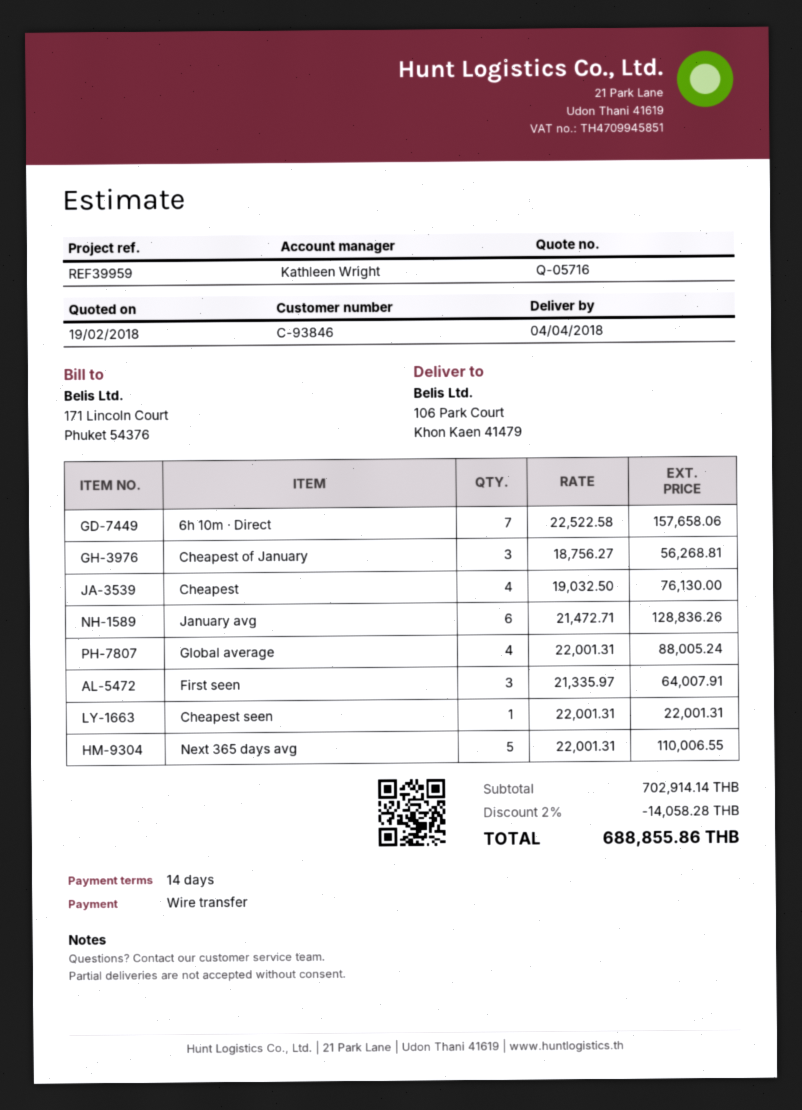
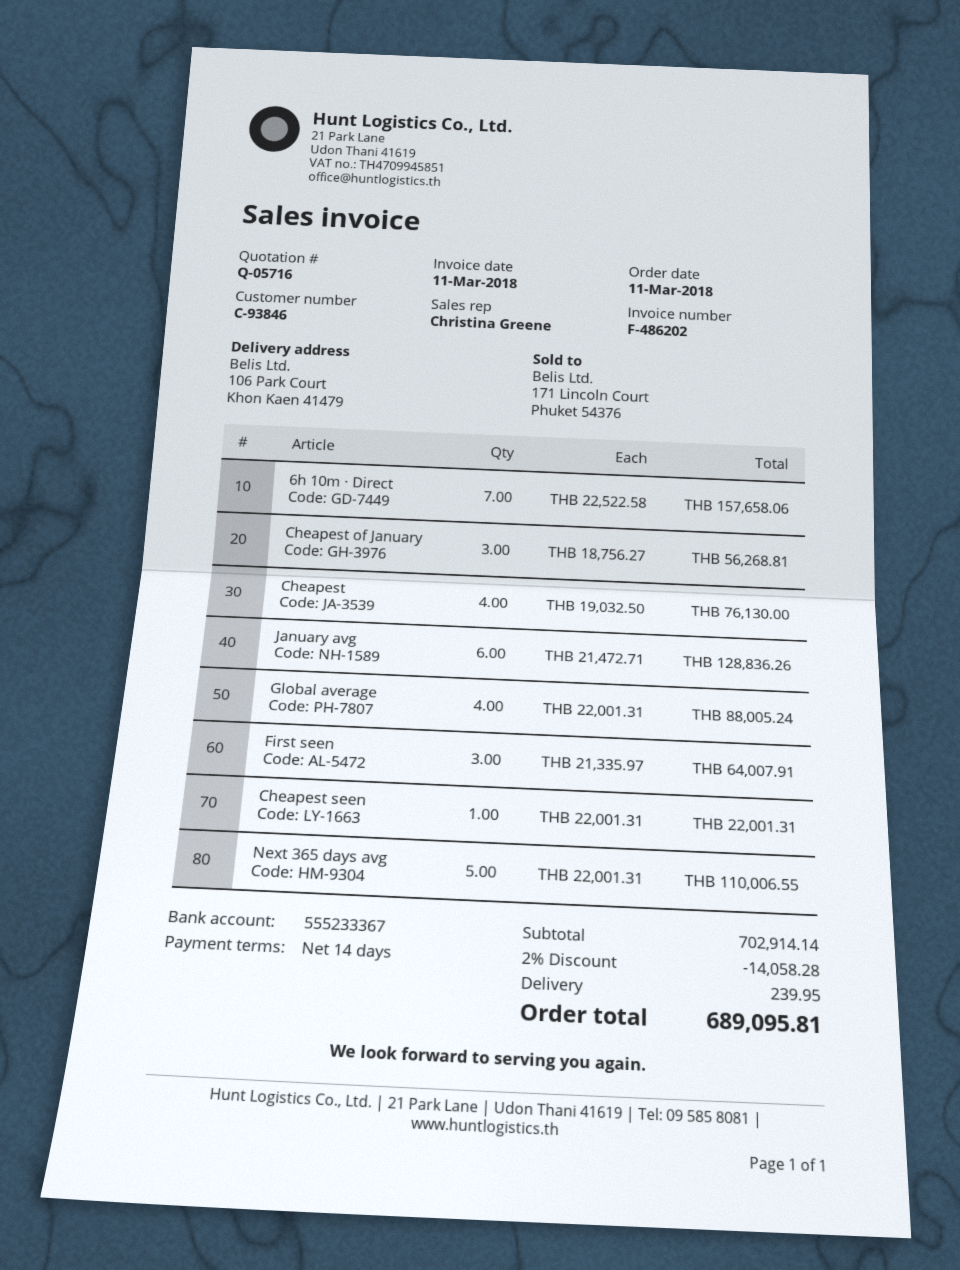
sales rep: Kathleen Wright -> Christina Greene
shipping: none -> 239.95
total: 688855.86 -> 689095.81

